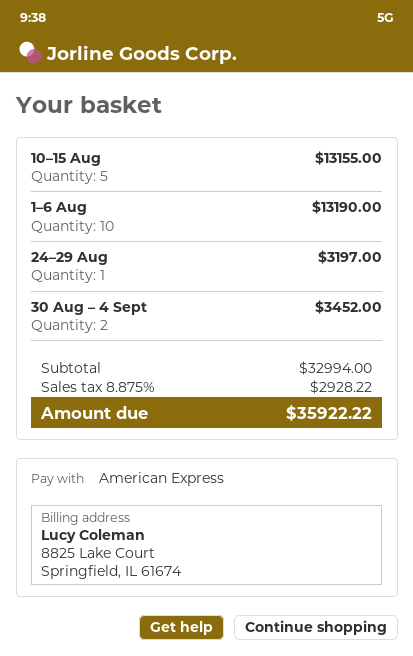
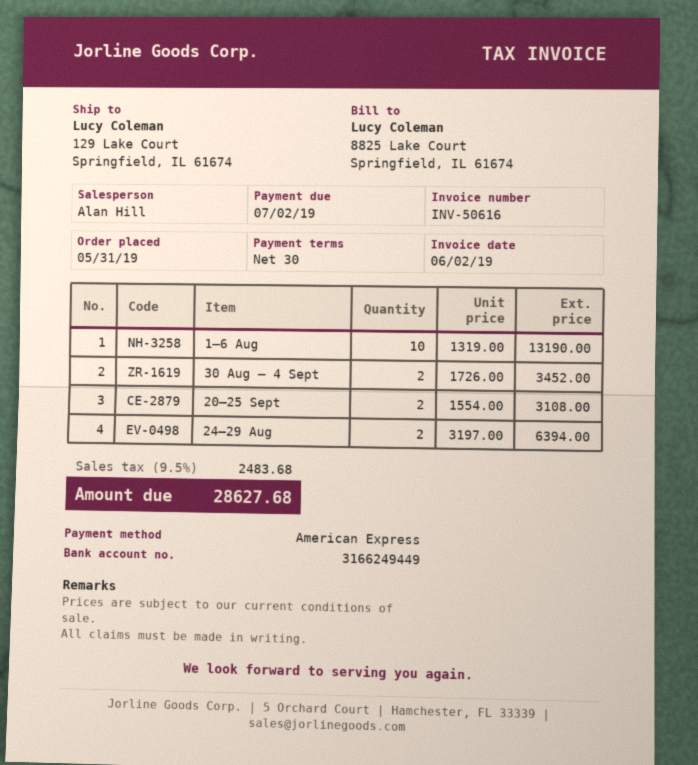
10–15 Aug: 5 for 13155.00 -> none
24–29 Aug: 1 for 3197.00 -> 2 for 6394.00
20–25 Sept: none -> 2 for 3108.00
tax: 8.875% = 2928.22 -> 9.5% = 2483.68
total: 35922.22 -> 28627.68

